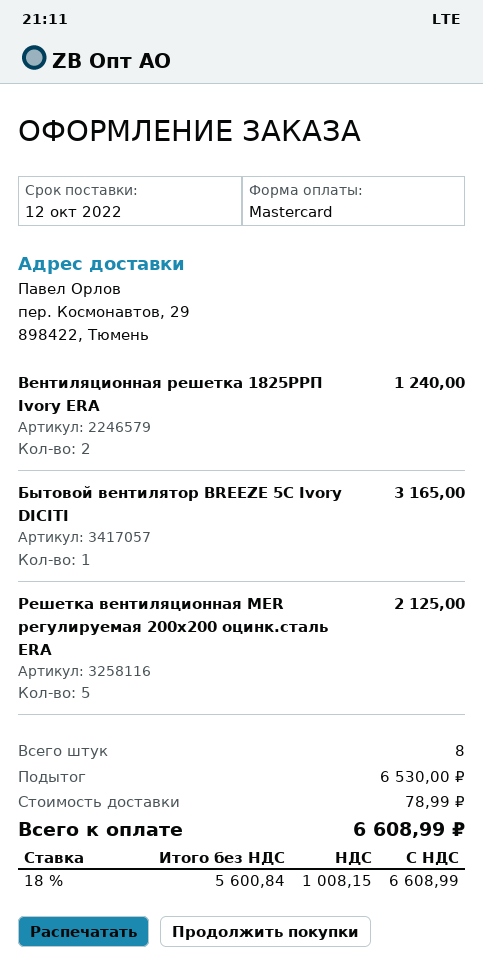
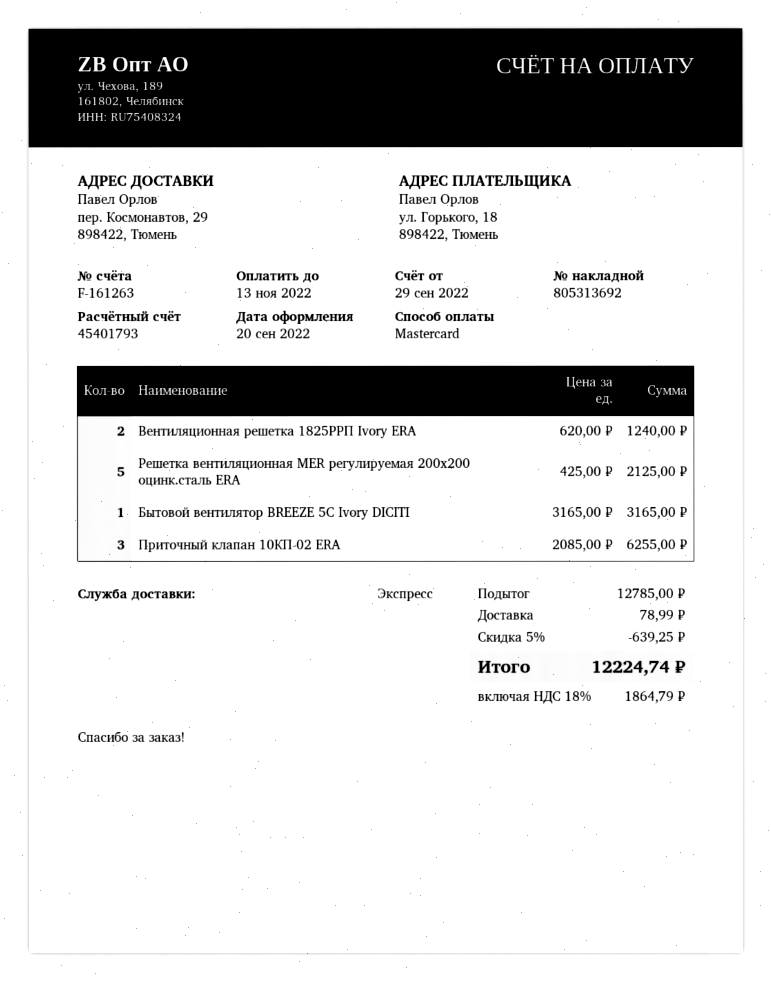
Приточный клапан 10КП-02 ERA: none -> 3 for 6255.00
subtotal: 6530.00 -> 12785.00
discount: none -> 5% = 639.25
tax: 18% = 1008.15 -> 18% = 1864.79
total: 6608.99 -> 12224.74

